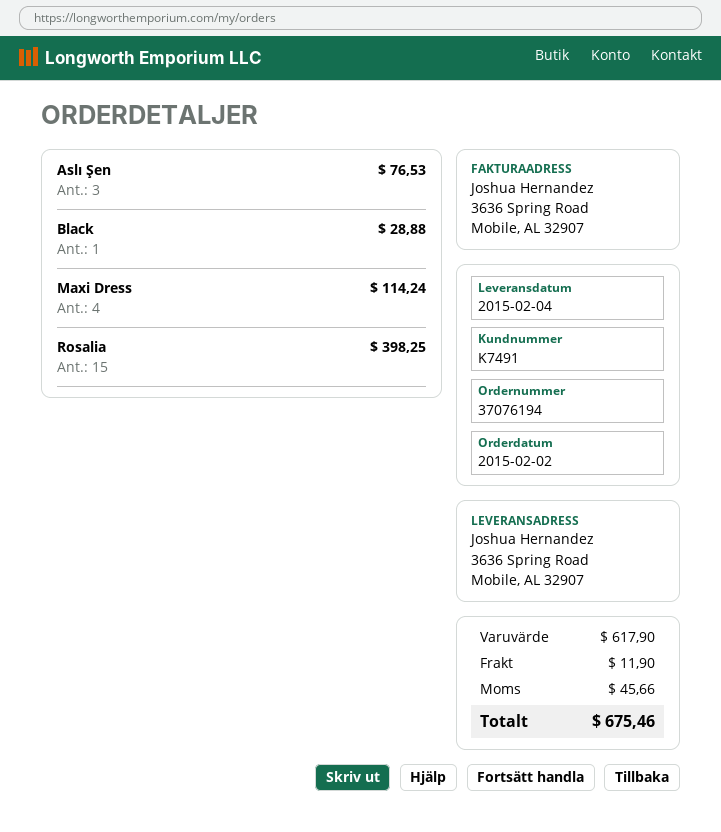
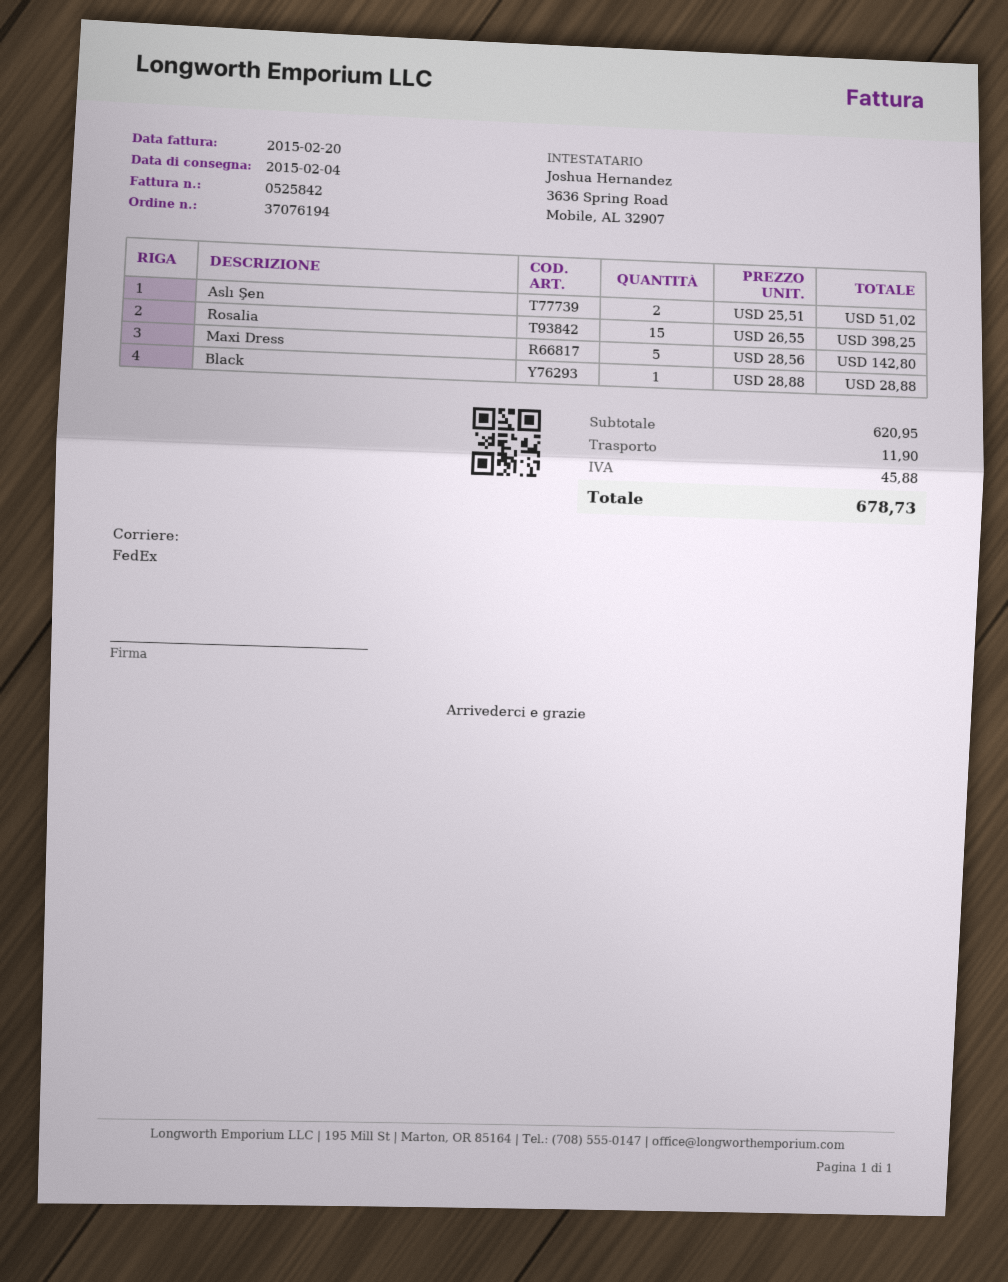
Aslı Şen: 3 for 76.53 -> 2 for 51.02
Maxi Dress: 4 for 114.24 -> 5 for 142.80
subtotal: 617.90 -> 620.95
tax: 45.66 -> 45.88
total: 675.46 -> 678.73

